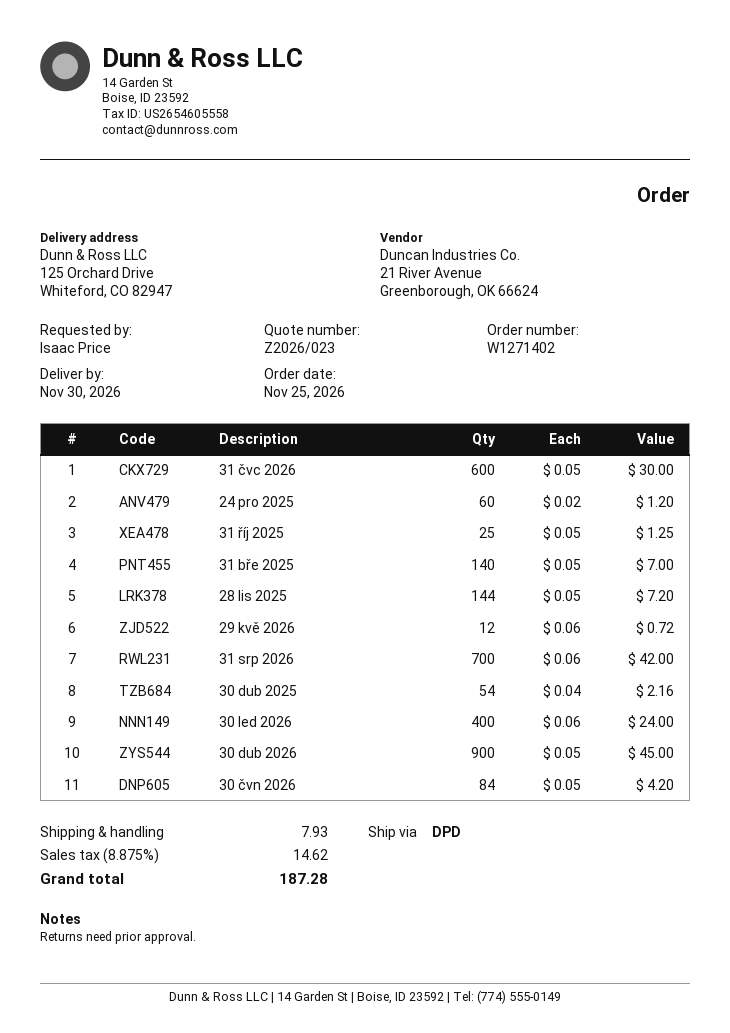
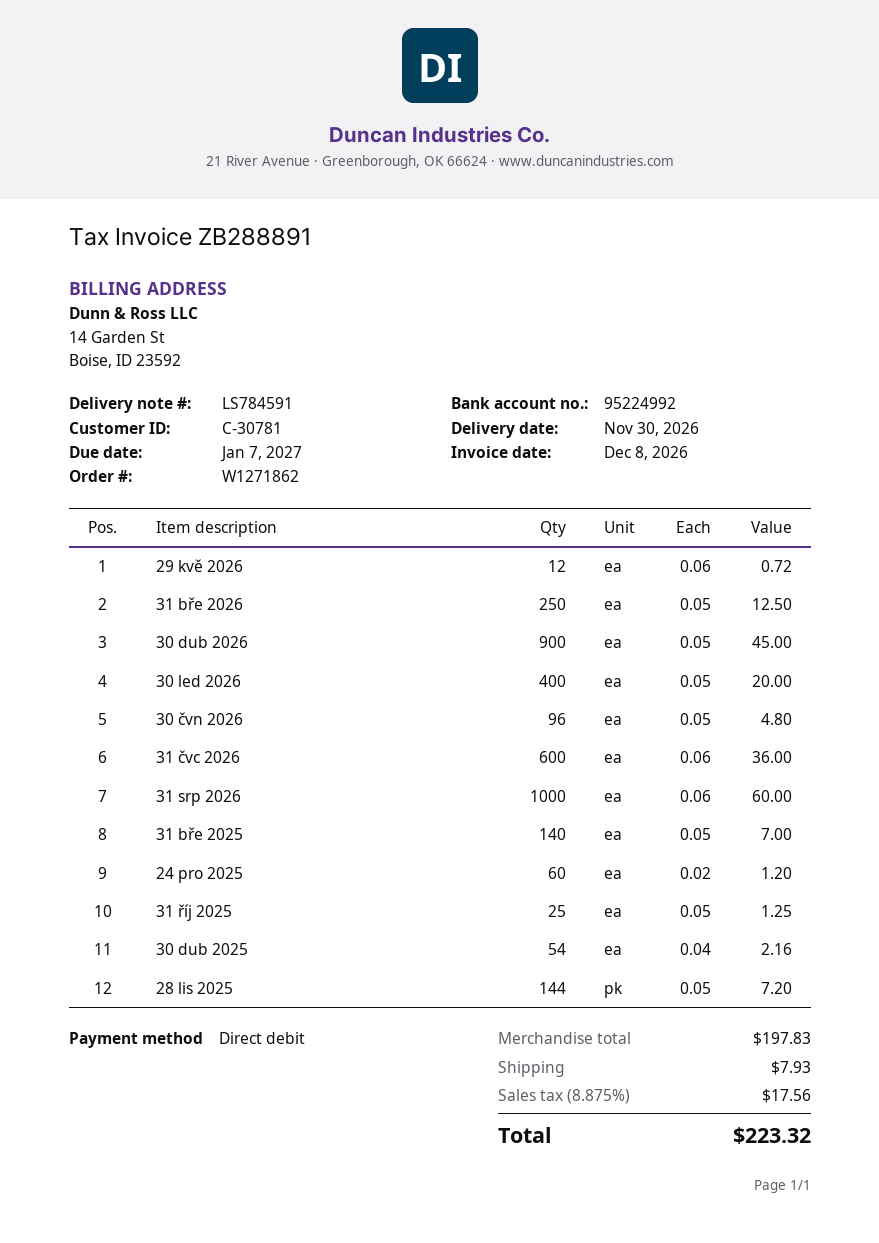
order number: W1271402 -> W1271862
31 čvc 2026: 600 x 0.05 = 30.00 -> 600 x 0.06 = 36.00
31 srp 2026: 700 x 0.06 = 42.00 -> 1000 x 0.06 = 60.00
30 led 2026: 400 x 0.06 = 24.00 -> 400 x 0.05 = 20.00
30 čvn 2026: 84 x 0.05 = 4.20 -> 96 x 0.05 = 4.80
31 bře 2026: none -> 250 x 0.05 = 12.50
tax: 8.875% = 14.62 -> 8.875% = 17.56
total: 187.28 -> 223.32

